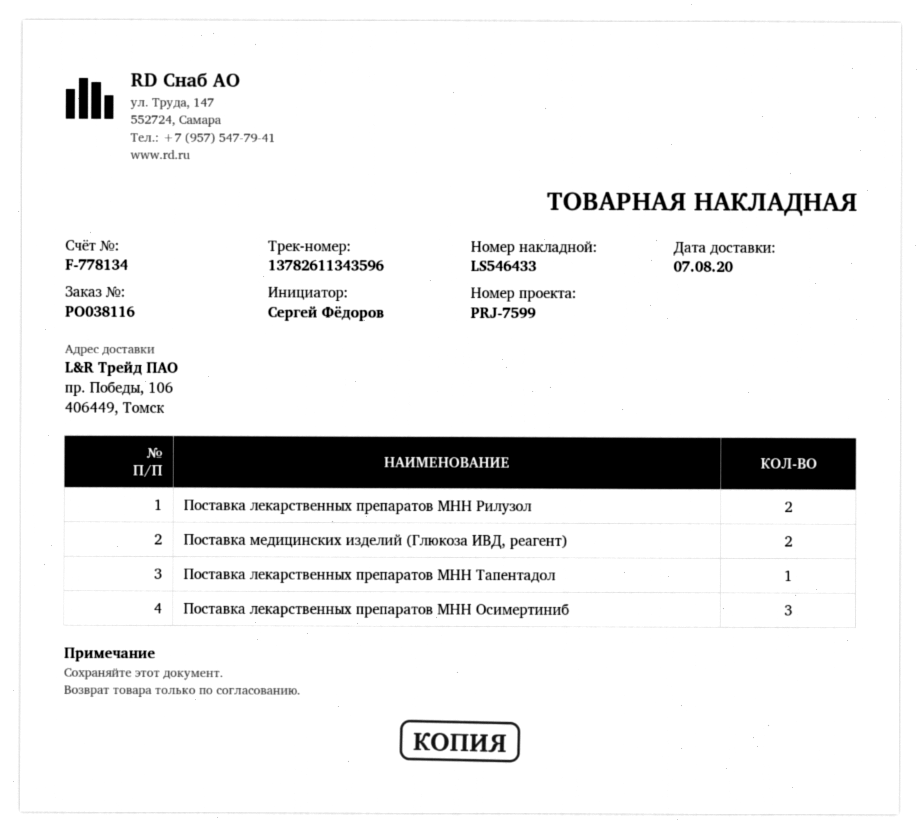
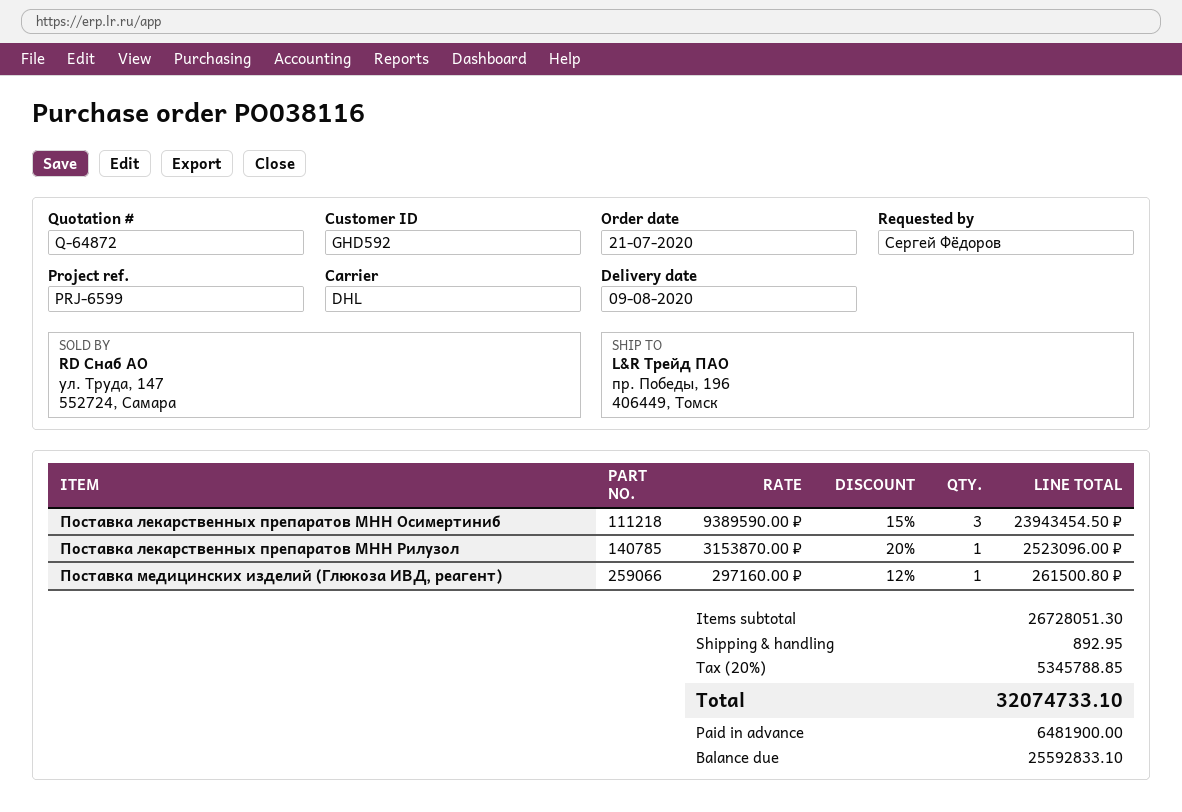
delivery date: 2020-08-07 -> 2020-08-09
reference: PRJ-7599 -> PRJ-6599
ship to: пр. Победы, 106, 406449, Томск -> пр. Победы, 196, 406449, Томск
Поставка лекарственных препаратов МНН Рилузол: 2 -> 1
Поставка медицинских изделий (Глюкоза ИВД, реагент): 2 -> 1
Поставка лекарственных препаратов МНН Тапентадол: 1 -> none

